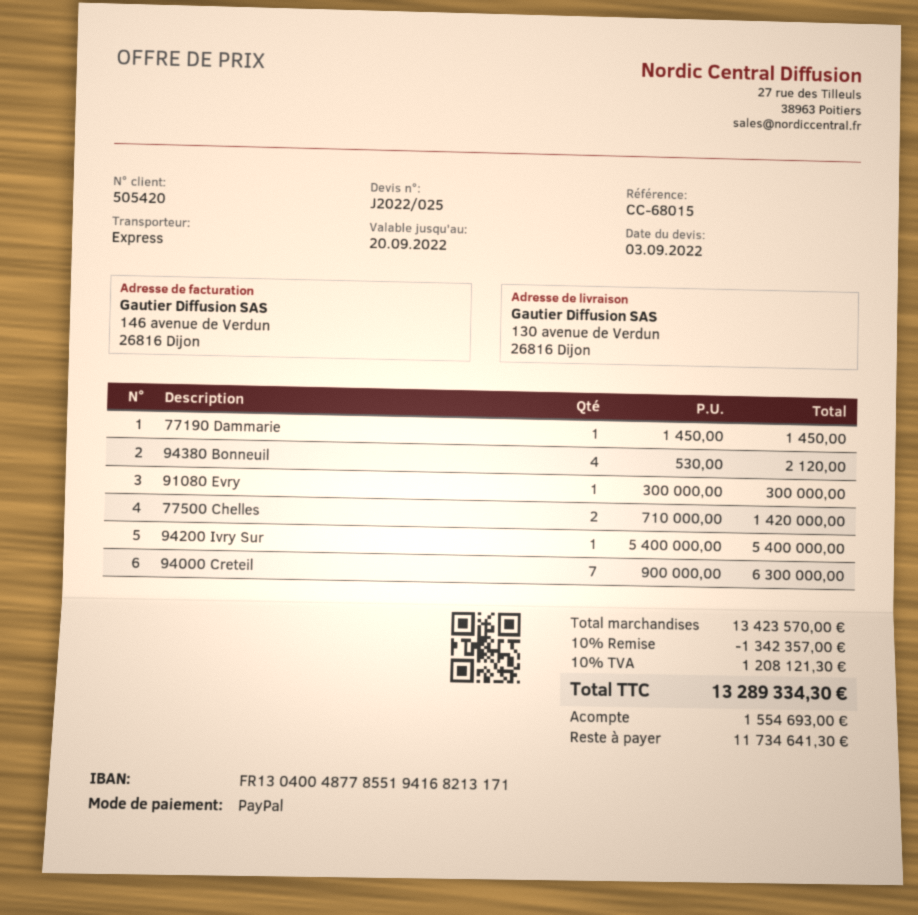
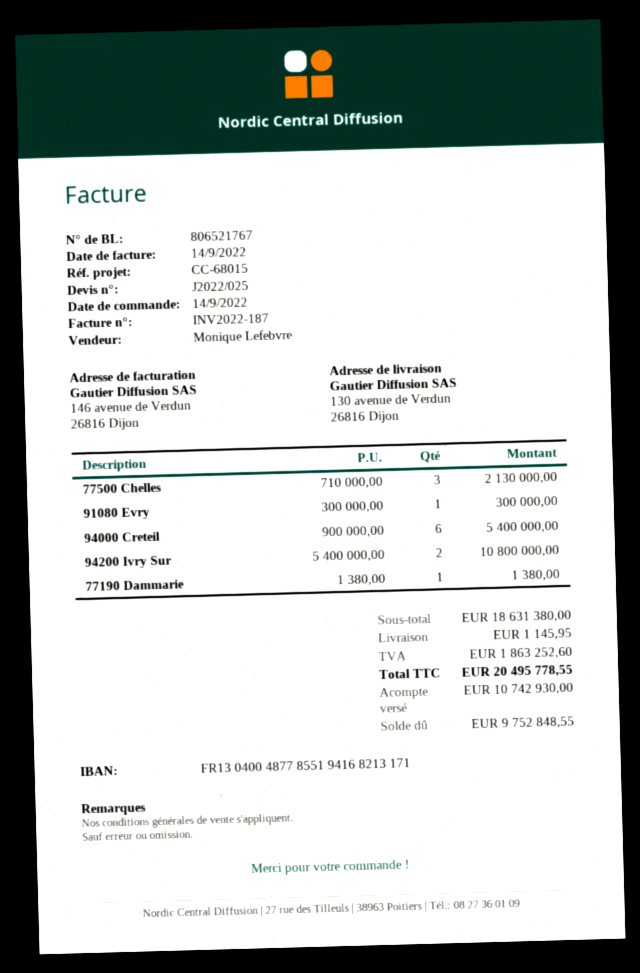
77190 Dammarie: 1 x 1450.00 = 1450.00 -> 1 x 1380.00 = 1380.00
94380 Bonneuil: 4 x 530.00 = 2120.00 -> none
77500 Chelles: 2 x 710000.00 = 1420000.00 -> 3 x 710000.00 = 2130000.00
94200 Ivry Sur: 1 x 5400000.00 = 5400000.00 -> 2 x 5400000.00 = 10800000.00
94000 Creteil: 7 x 900000.00 = 6300000.00 -> 6 x 900000.00 = 5400000.00
subtotal: 13423570.00 -> 18631380.00
discount: 10% = 1342357.00 -> none
shipping: none -> 1145.95
tax: 1208121.30 -> 1863252.60
total: 13289334.30 -> 20495778.55
deposit: 1554693.00 -> 10742930.00
balance: 11734641.30 -> 9752848.55

